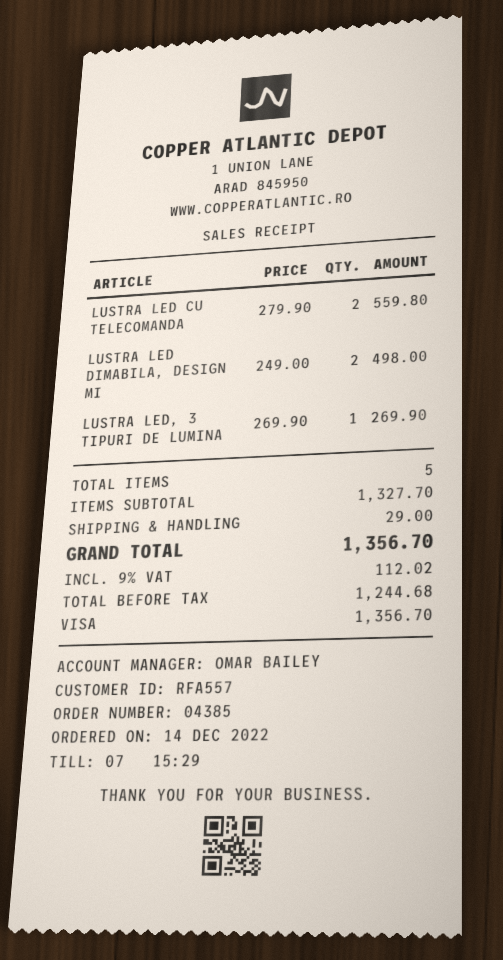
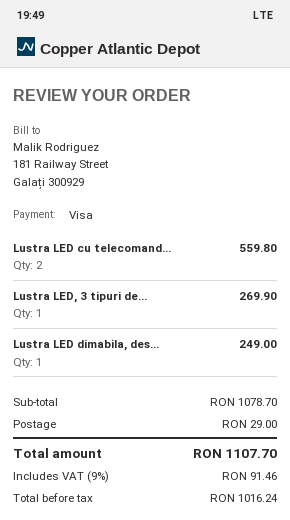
LUSTRA LED DIMABILA, DESIGN MI: 2 for 498.00 -> 1 for 249.00
subtotal: 1327.70 -> 1078.70
net: 1244.68 -> 1016.24
tax: 9% = 112.02 -> 9% = 91.46
total: 1356.70 -> 1107.70

